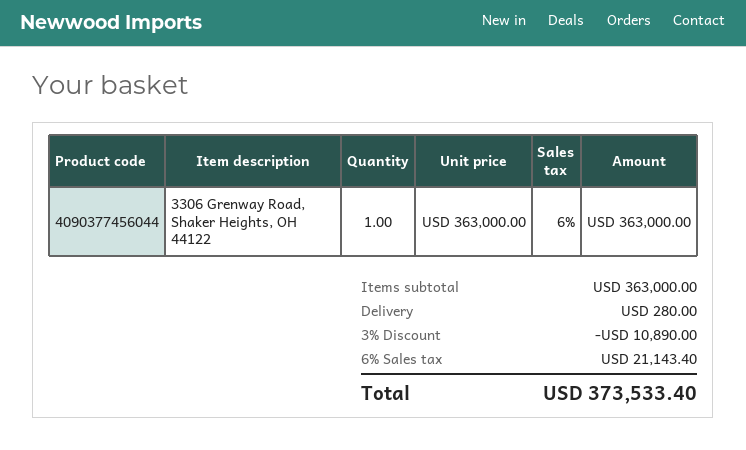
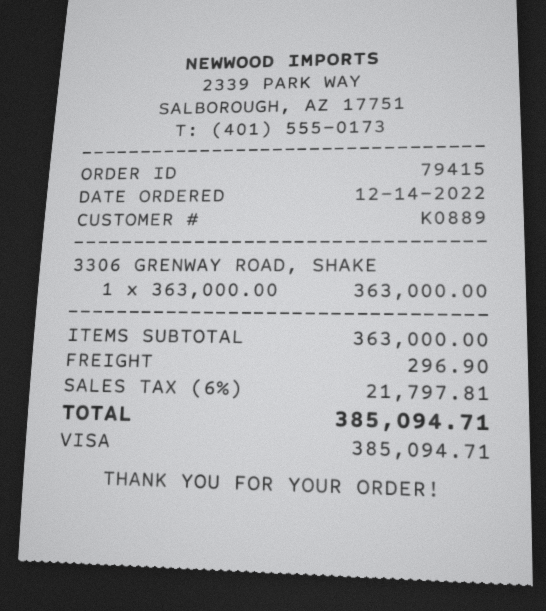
discount: 3% = 10890.00 -> none
shipping: 280.00 -> 296.90
tax: 6% = 21143.40 -> 6% = 21797.81
total: 373533.40 -> 385094.71

